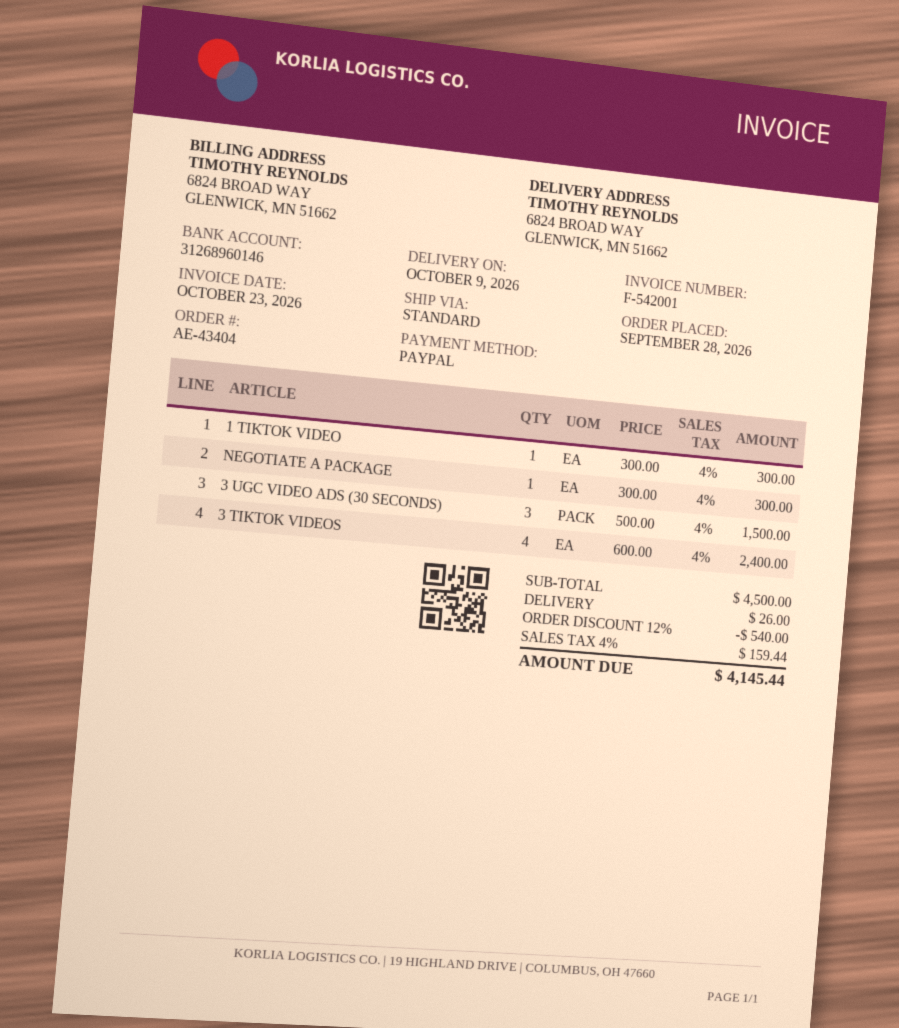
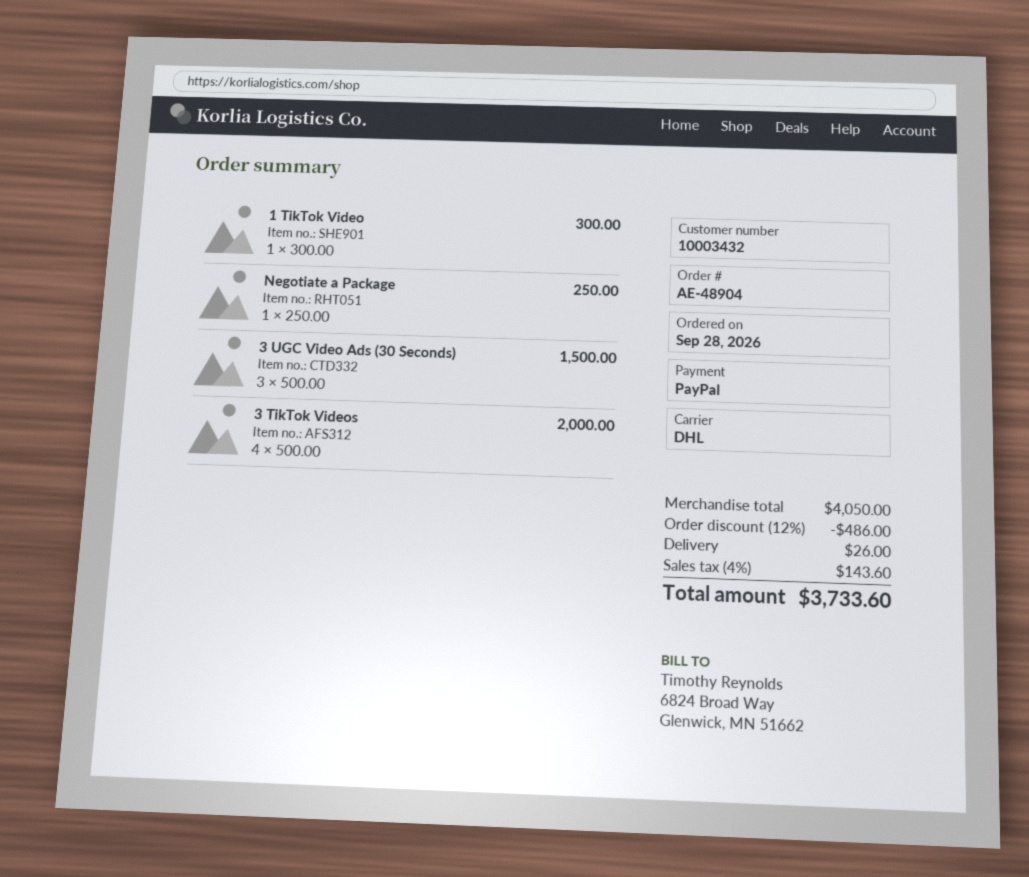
order number: AE-43404 -> AE-48904
shipping method: standard -> DHL
NEGOTIATE A PACKAGE: 1 x 300.00 = 300.00 -> 1 x 250.00 = 250.00
3 TIKTOK VIDEOS: 4 x 600.00 = 2400.00 -> 4 x 500.00 = 2000.00
subtotal: 4500.00 -> 4050.00
discount: 12% = 540.00 -> 12% = 486.00
tax: 4% = 159.44 -> 4% = 143.60
total: 4145.44 -> 3733.60

